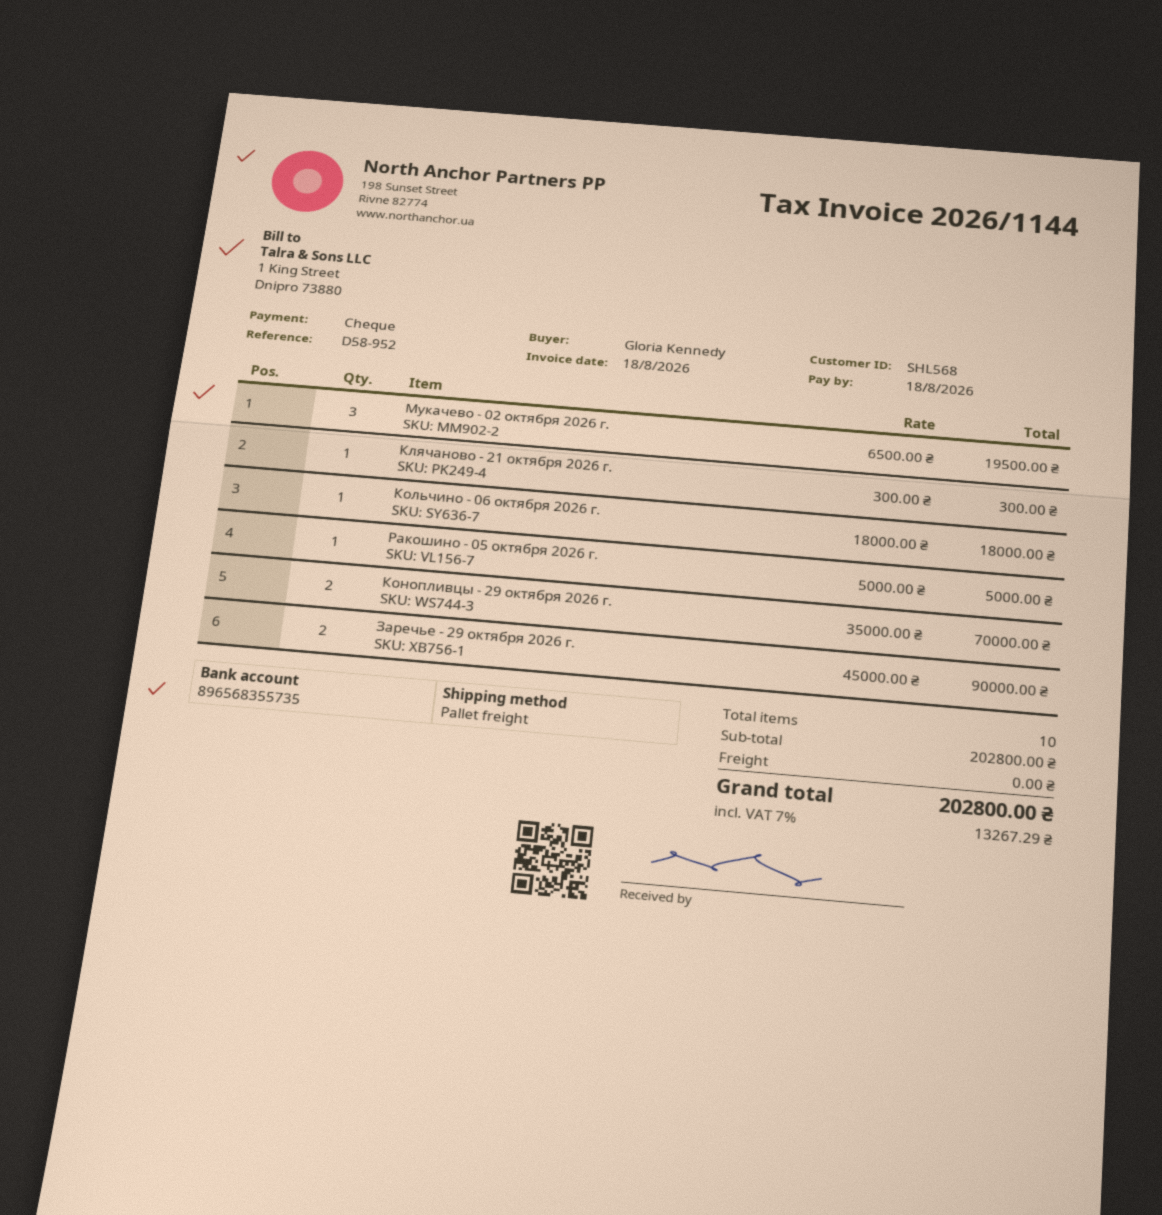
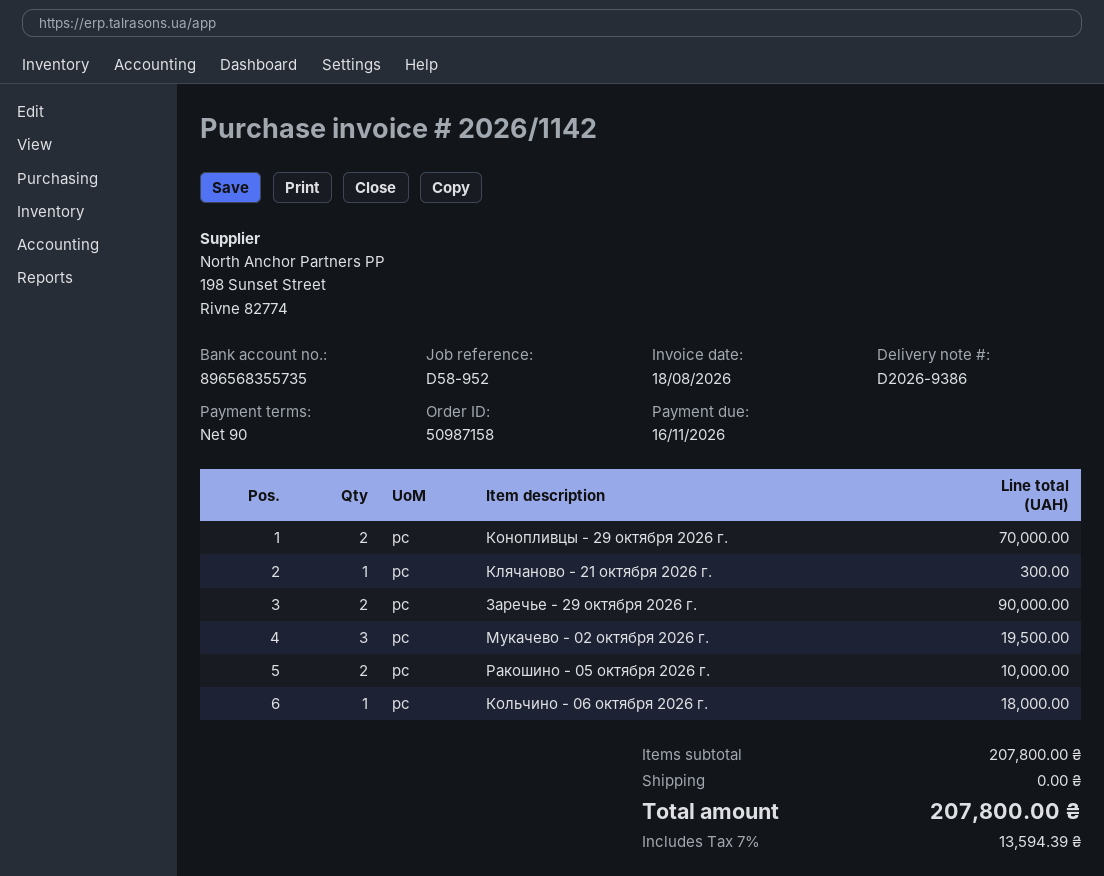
invoice number: 2026/1144 -> 2026/1142
due date: 2026-08-18 -> 2026-11-16
Ракошино - 05 октября 2026 г.: 1 for 5000.00 -> 2 for 10000.00
subtotal: 202800.00 -> 207800.00
tax: 7% = 13267.29 -> 7% = 13594.39
total: 202800.00 -> 207800.00

